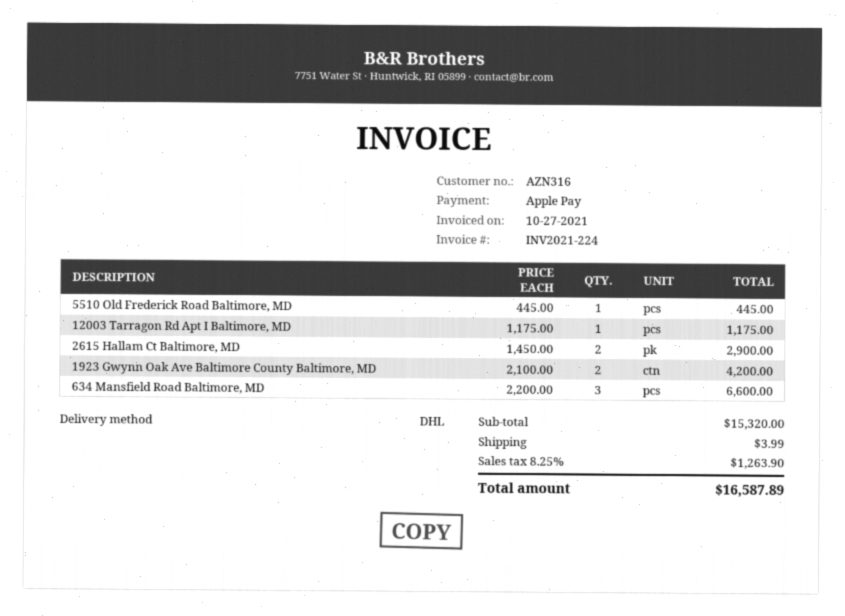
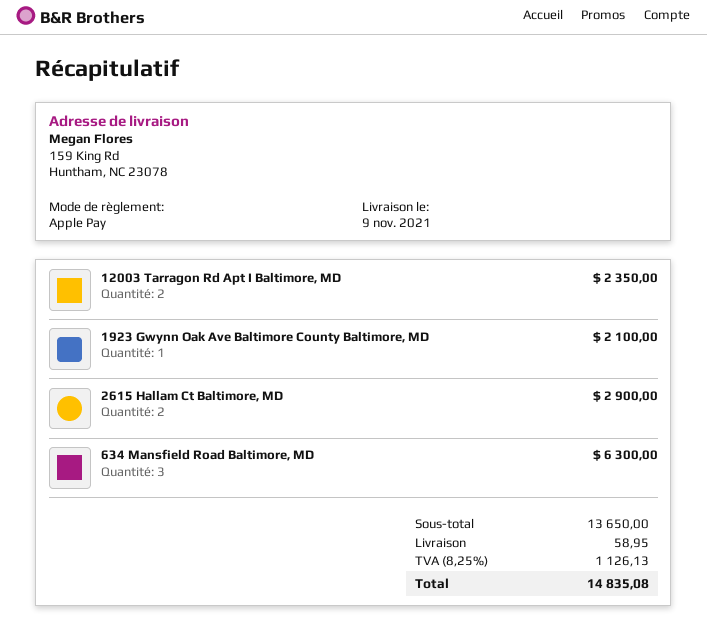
5510 Old Frederick Road Baltimore, MD: 1 for 445.00 -> none
12003 Tarragon Rd Apt I Baltimore, MD: 1 for 1175.00 -> 2 for 2350.00
1923 Gwynn Oak Ave Baltimore County Baltimore, MD: 2 for 4200.00 -> 1 for 2100.00
634 Mansfield Road Baltimore, MD: 3 for 6600.00 -> 3 for 6300.00
subtotal: 15320.00 -> 13650.00
shipping: 3.99 -> 58.95
tax: 8.25% = 1263.90 -> 8.25% = 1126.13
total: 16587.89 -> 14835.08

